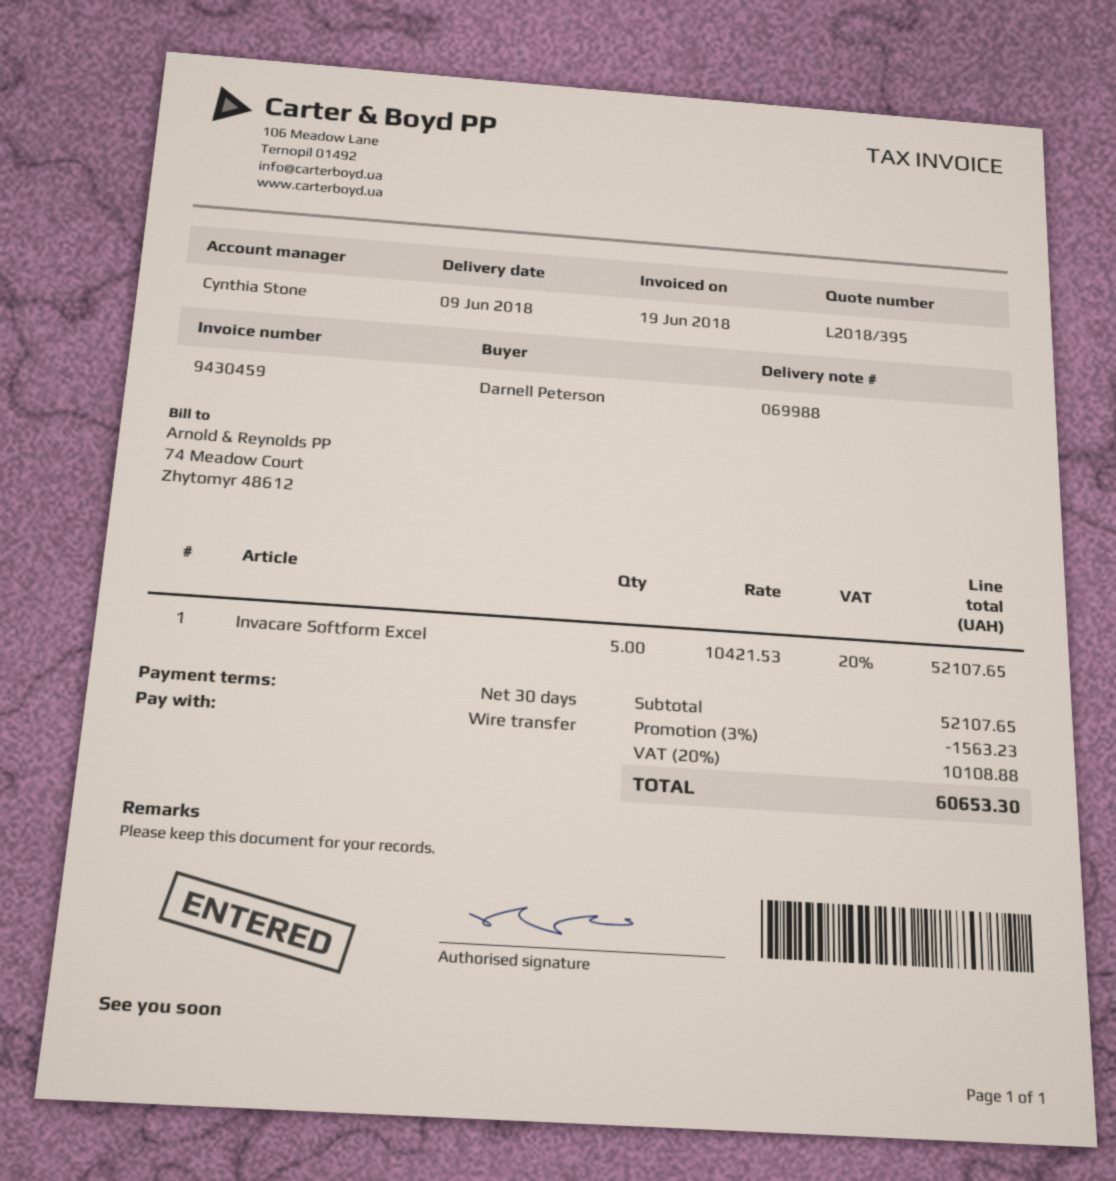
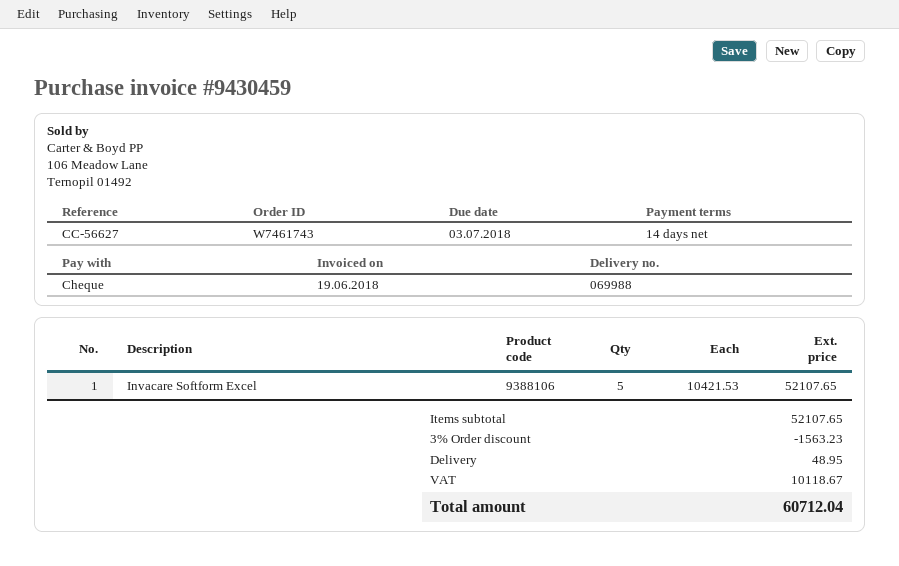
payment terms: 30 days -> 14 days
payment method: bank transfer -> cheque
shipping: none -> 48.95
tax: 10108.88 -> 10118.67
total: 60653.30 -> 60712.04

